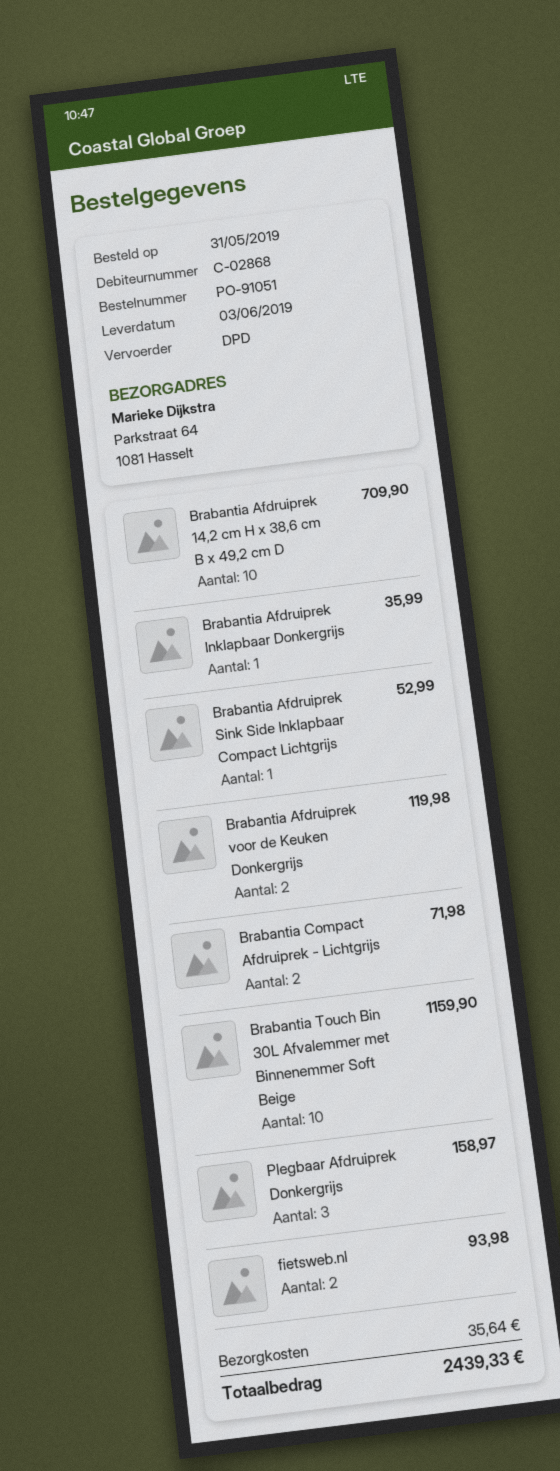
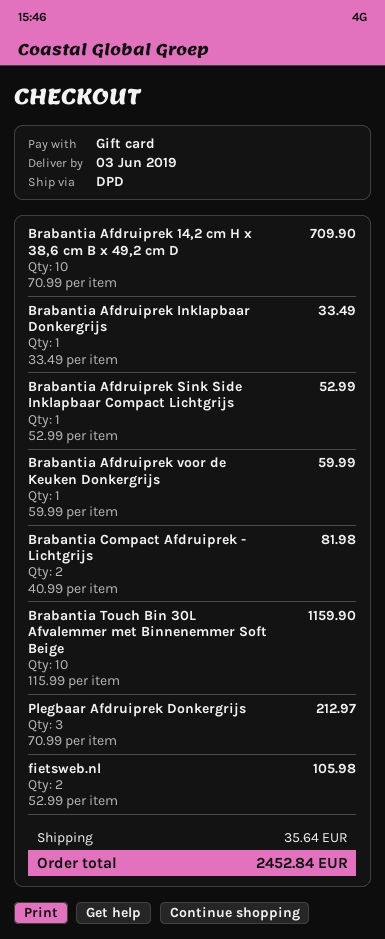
Brabantia Afdruiprek Inklapbaar Donkergrijs: 1 for 35.99 -> 1 for 33.49
Brabantia Afdruiprek voor de Keuken Donkergrijs: 2 for 119.98 -> 1 for 59.99
Brabantia Compact Afdruiprek - Lichtgrijs: 2 for 71.98 -> 2 for 81.98
Plegbaar Afdruiprek Donkergrijs: 3 for 158.97 -> 3 for 212.97
fietsweb.nl: 2 for 93.98 -> 2 for 105.98
total: 2439.33 -> 2452.84

